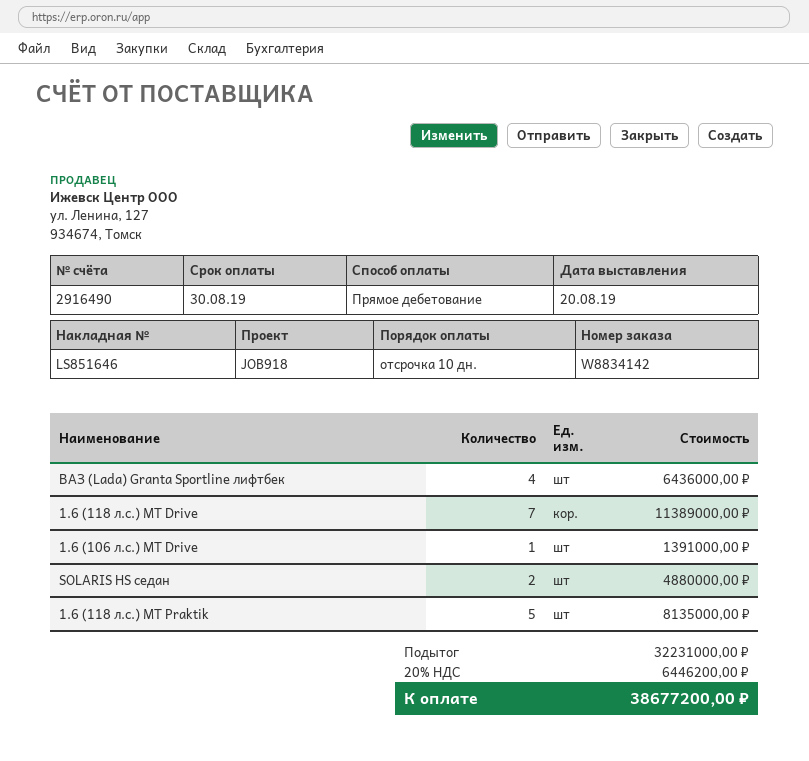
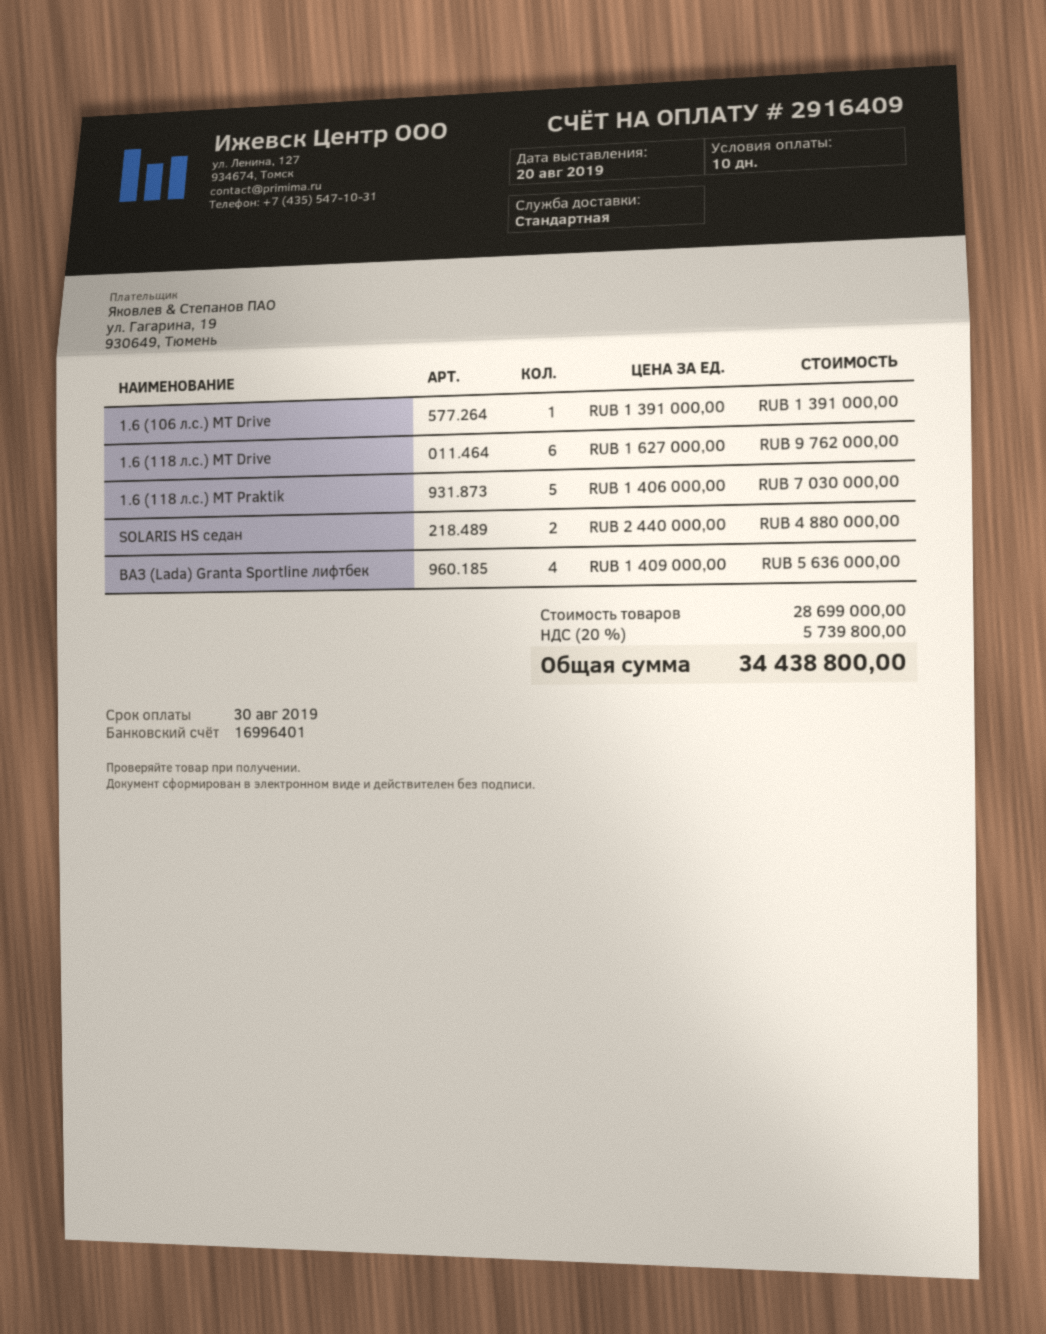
invoice number: 2916490 -> 2916409
ВАЗ (Lada) Granta Sportline лифтбек: 4 for 6436000.00 -> 4 for 5636000.00
1.6 (118 л.с.) MT Drive: 7 for 11389000.00 -> 6 for 9762000.00
1.6 (118 л.с.) MT Praktik: 5 for 8135000.00 -> 5 for 7030000.00
subtotal: 32231000.00 -> 28699000.00
tax: 20% = 6446200.00 -> 20% = 5739800.00
total: 38677200.00 -> 34438800.00

